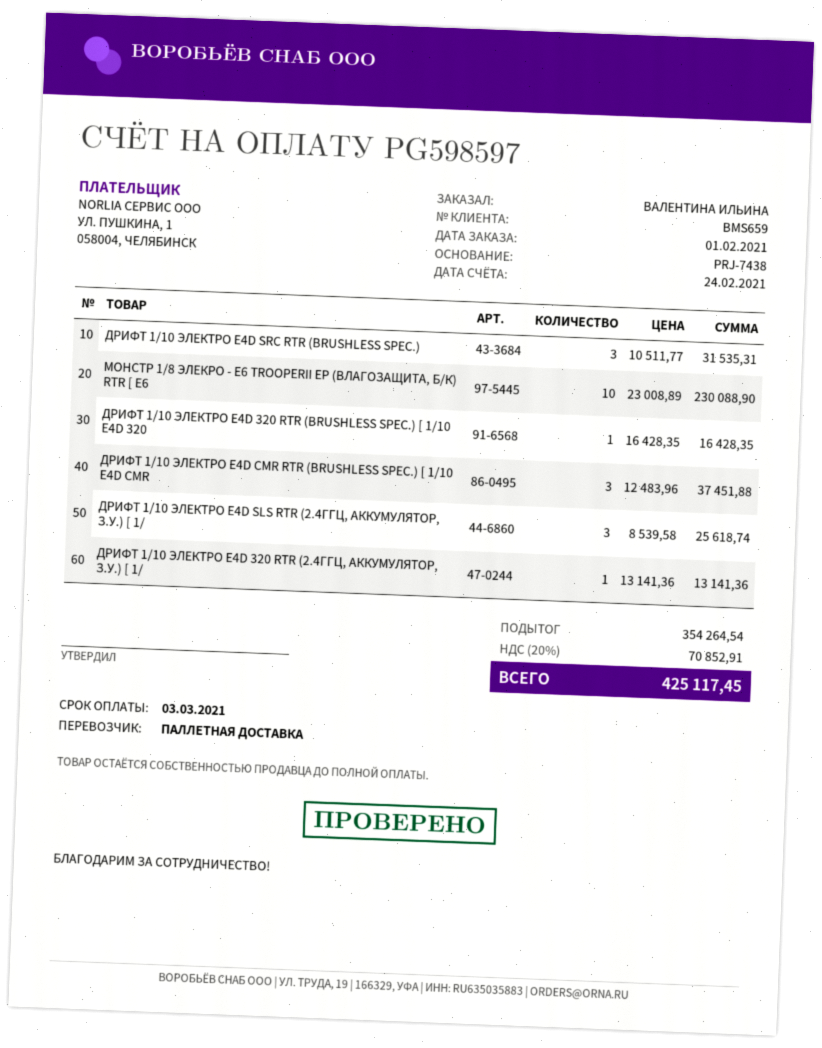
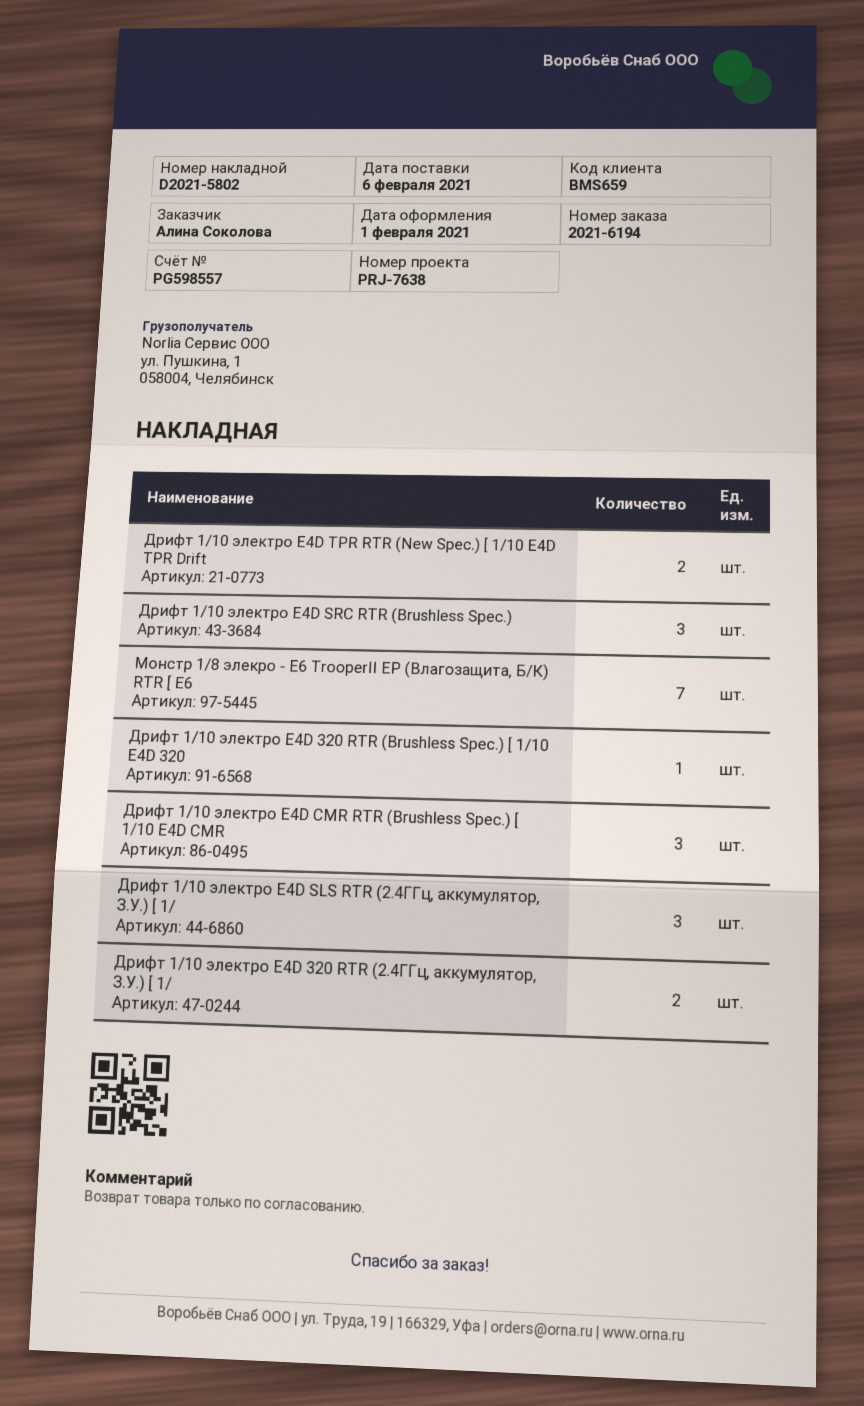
invoice number: PG598597 -> PG598557
reference: PRJ-7438 -> PRJ-7638
ordered by: ВАЛЕНТИНА ИЛЬИНА -> Алина Соколова
МОНСТР 1/8 ЭЛЕКРО - E6 TROOPERII EP (ВЛАГОЗАЩИТА, Б/К) RTR [ E6: 10 -> 7
ДРИФТ 1/10 ЭЛЕКТРО E4D 320 RTR (2.4ГГЦ, АККУМУЛЯТОР, З.У.) [ 1/: 1 -> 2
Дрифт 1/10 электро E4D TPR RTR (New Spec.) [ 1/10 E4D TPR Drift: none -> 2

